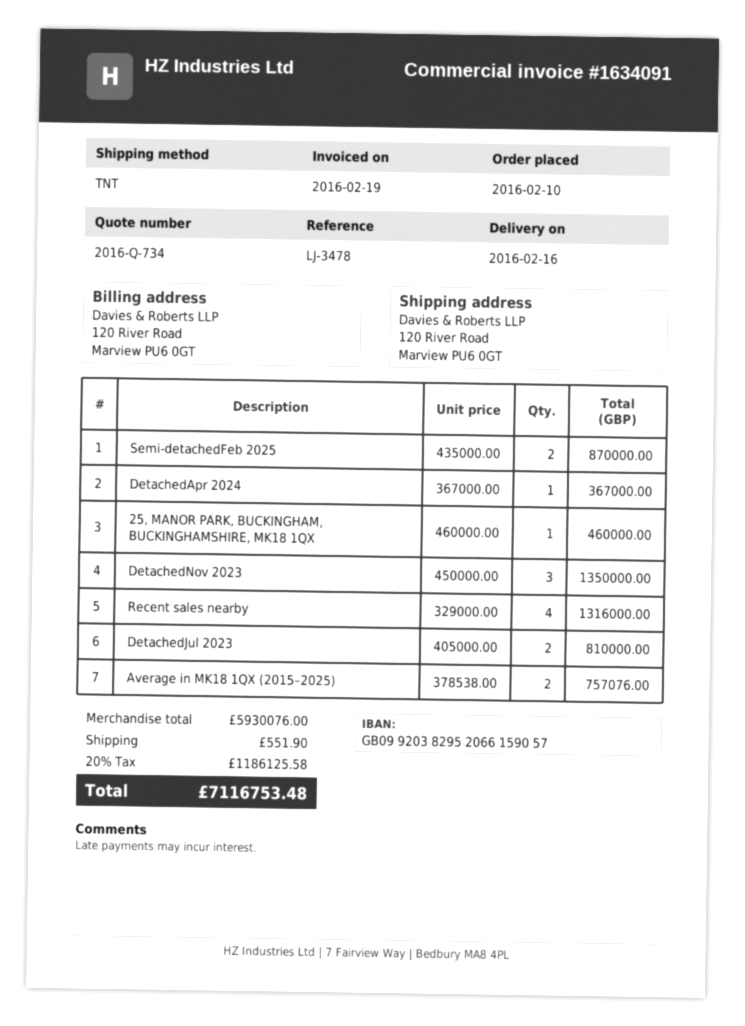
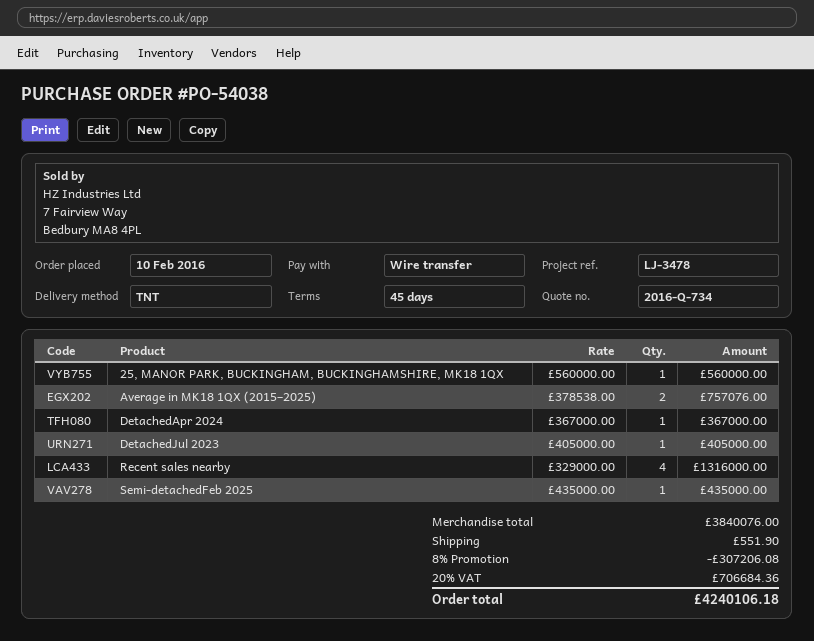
Semi-detachedFeb 2025: 2 x 435000.00 = 870000.00 -> 1 x 435000.00 = 435000.00
25, MANOR PARK, BUCKINGHAM, BUCKINGHAMSHIRE, MK18 1QX: 1 x 460000.00 = 460000.00 -> 1 x 560000.00 = 560000.00
DetachedNov 2023: 3 x 450000.00 = 1350000.00 -> none
DetachedJul 2023: 2 x 405000.00 = 810000.00 -> 1 x 405000.00 = 405000.00
subtotal: 5930076.00 -> 3840076.00
discount: none -> 8% = 307206.08
tax: 20% = 1186125.58 -> 20% = 706684.36
total: 7116753.48 -> 4240106.18

